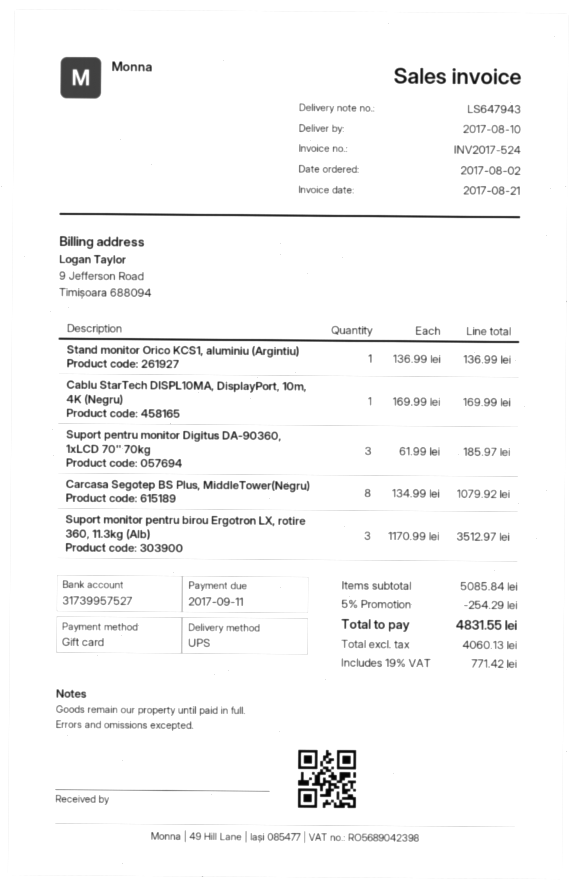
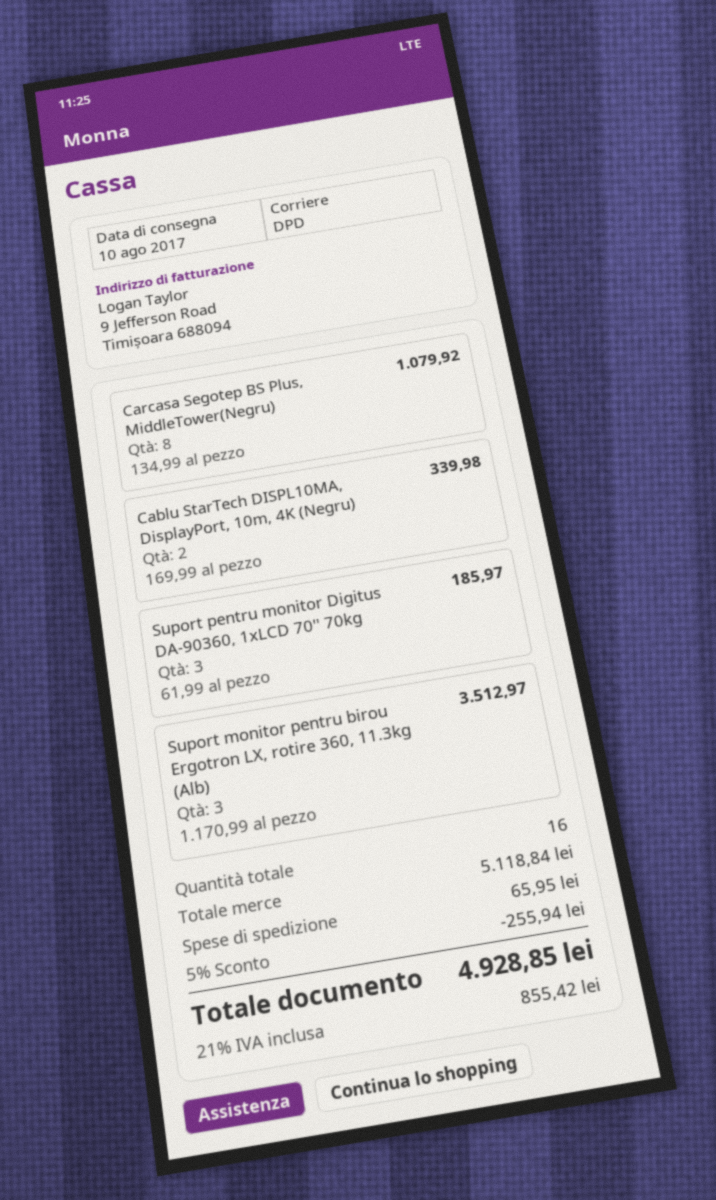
shipping method: UPS -> DPD
Stand monitor Orico KCS1, aluminiu (Argintiu): 1 x 136.99 = 136.99 -> none
Cablu StarTech DISPL10MA, DisplayPort, 10m, 4K (Negru): 1 x 169.99 = 169.99 -> 2 x 169.99 = 339.98
subtotal: 5085.84 -> 5118.84
discount: 5% = 254.29 -> 5% = 255.94
shipping: none -> 65.95
tax: 19% = 771.42 -> 21% = 855.42
total: 4831.55 -> 4928.85

